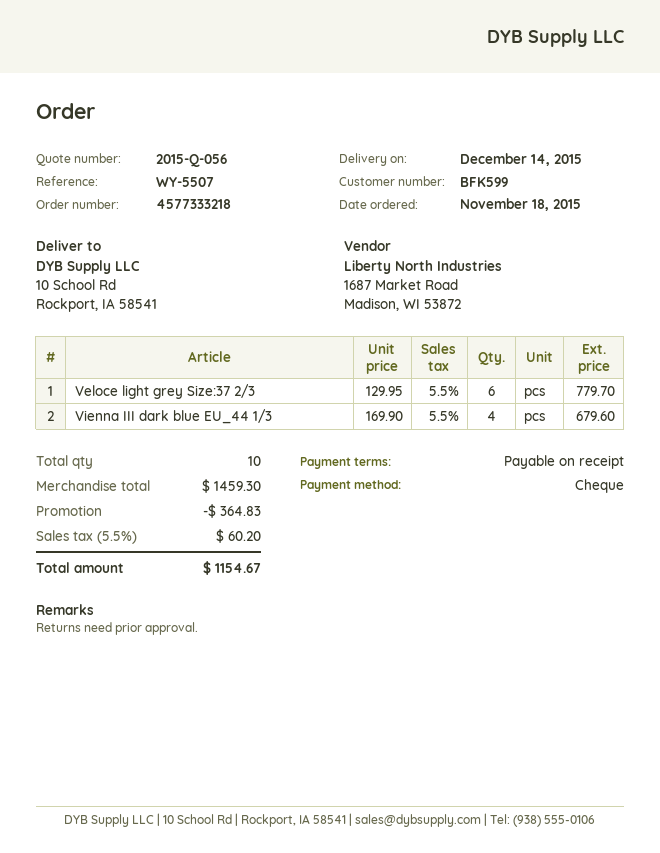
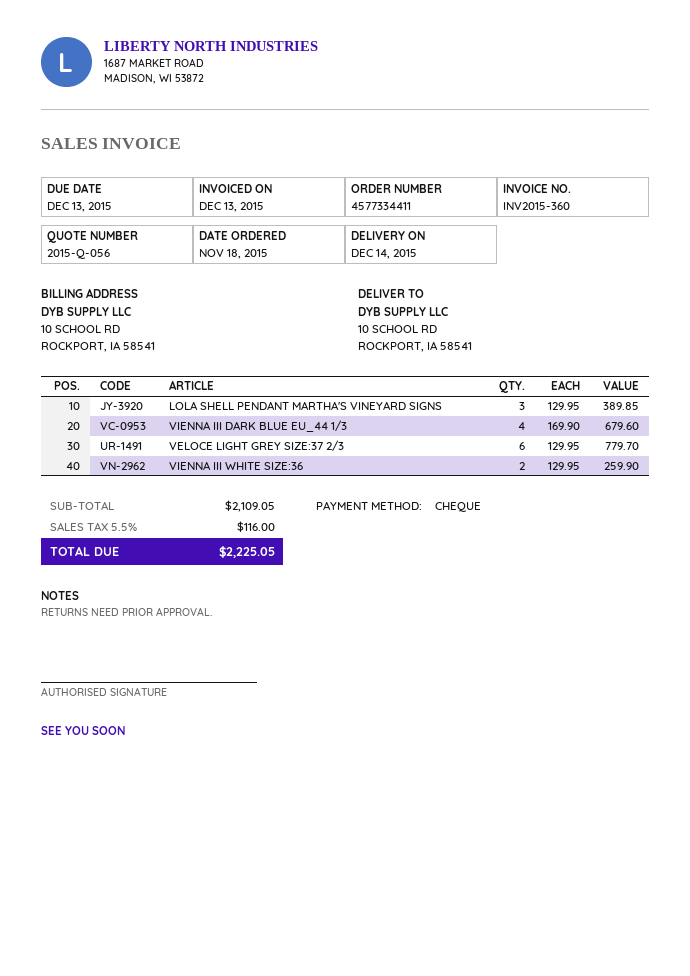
order number: 4577333218 -> 4577334411
LOLA SHELL PENDANT MARTHA'S VINEYARD SIGNS: none -> 3 x 129.95 = 389.85
VIENNA III WHITE SIZE:36: none -> 2 x 129.95 = 259.90
subtotal: 1459.30 -> 2109.05
discount: 364.83 -> none
tax: 5.5% = 60.20 -> 5.5% = 116.00
total: 1154.67 -> 2225.05

